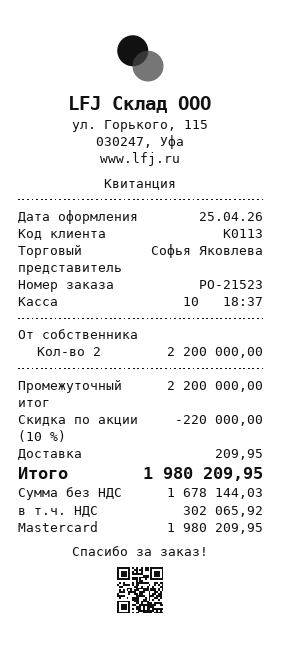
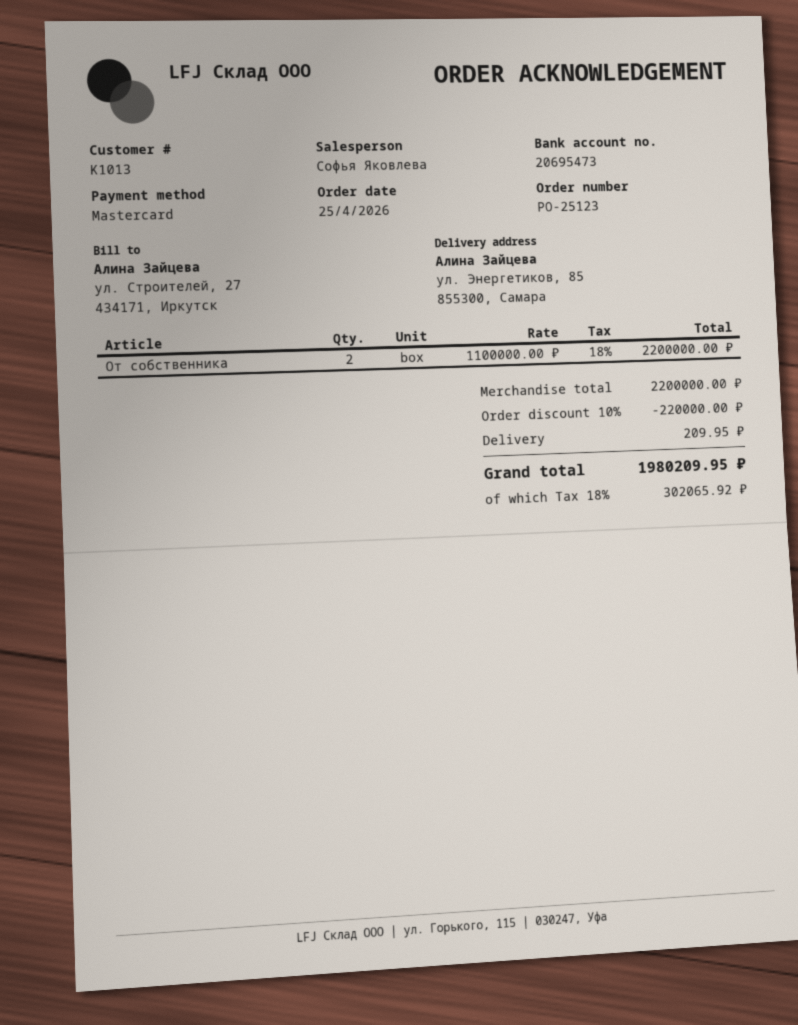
order number: PO-21523 -> PO-25123
customer number: K0113 -> K1013

